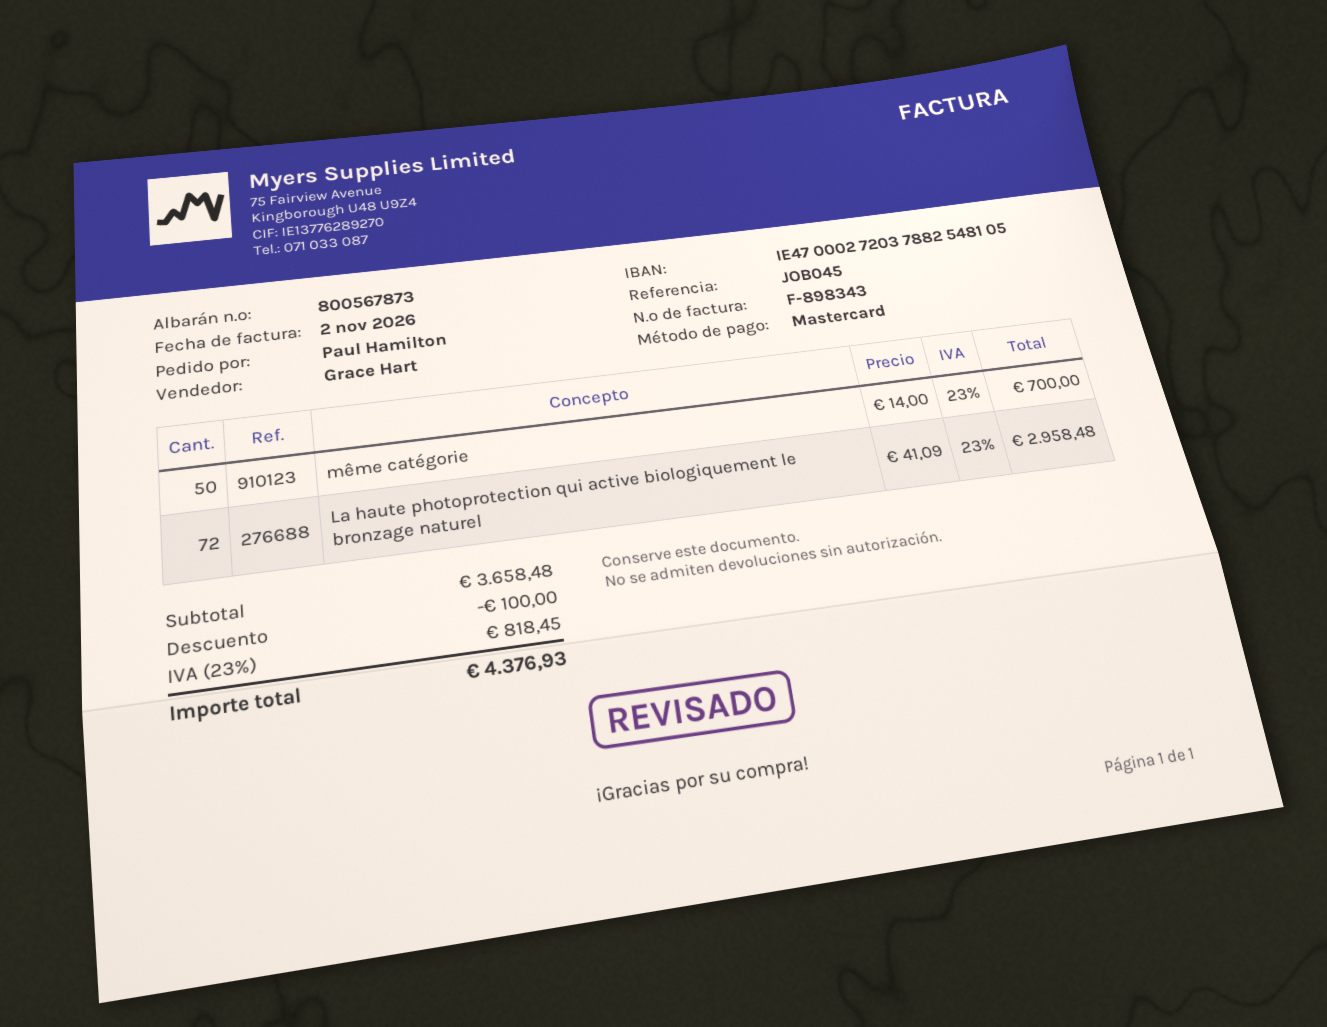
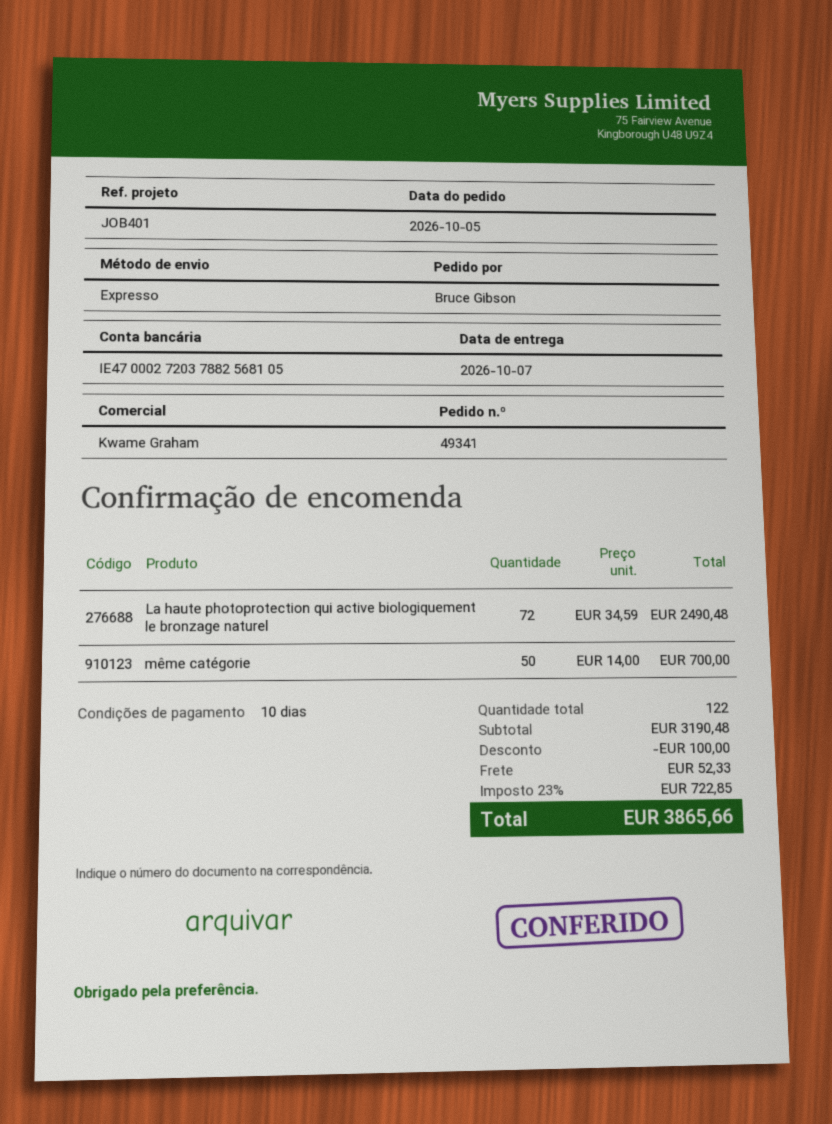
reference: JOB045 -> JOB401
ordered by: Paul Hamilton -> Bruce Gibson
sales rep: Grace Hart -> Kwame Graham
bank account: IE47000272037882548105 -> IE47000272037882568105
La haute photoprotection qui active biologiquement le bronzage naturel: 72 x 41.09 = 2958.48 -> 72 x 34.59 = 2490.48
subtotal: 3658.48 -> 3190.48
shipping: none -> 52.33
tax: 23% = 818.45 -> 23% = 722.85
total: 4376.93 -> 3865.66

